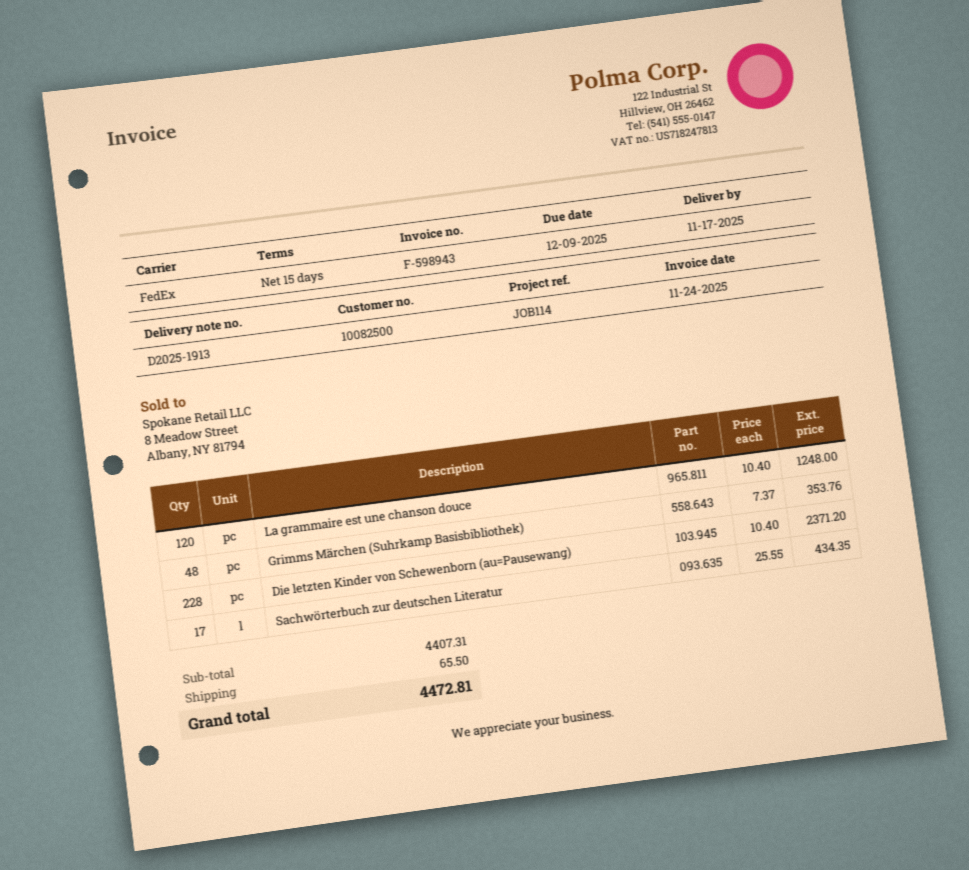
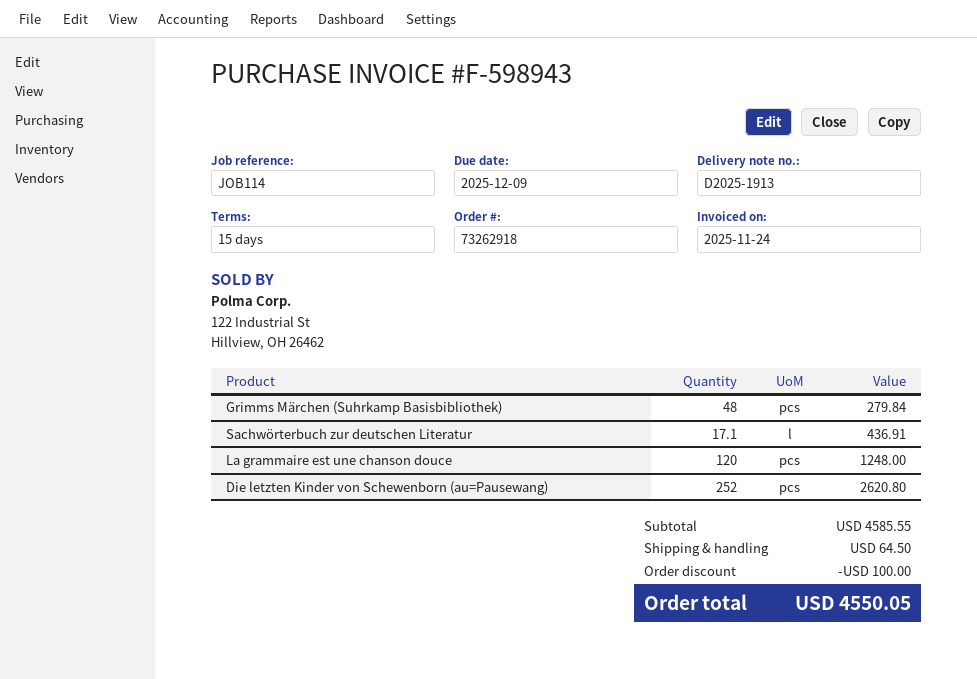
Grimms Märchen (Suhrkamp Basisbibliothek): 48 for 353.76 -> 48 for 279.84
Die letzten Kinder von Schewenborn (au=Pausewang): 228 for 2371.20 -> 252 for 2620.80
Sachwörterbuch zur deutschen Literatur: 17 for 434.35 -> 17.1 for 436.91
subtotal: 4407.31 -> 4585.55
discount: none -> 100.00
shipping: 65.50 -> 64.50
total: 4472.81 -> 4550.05

